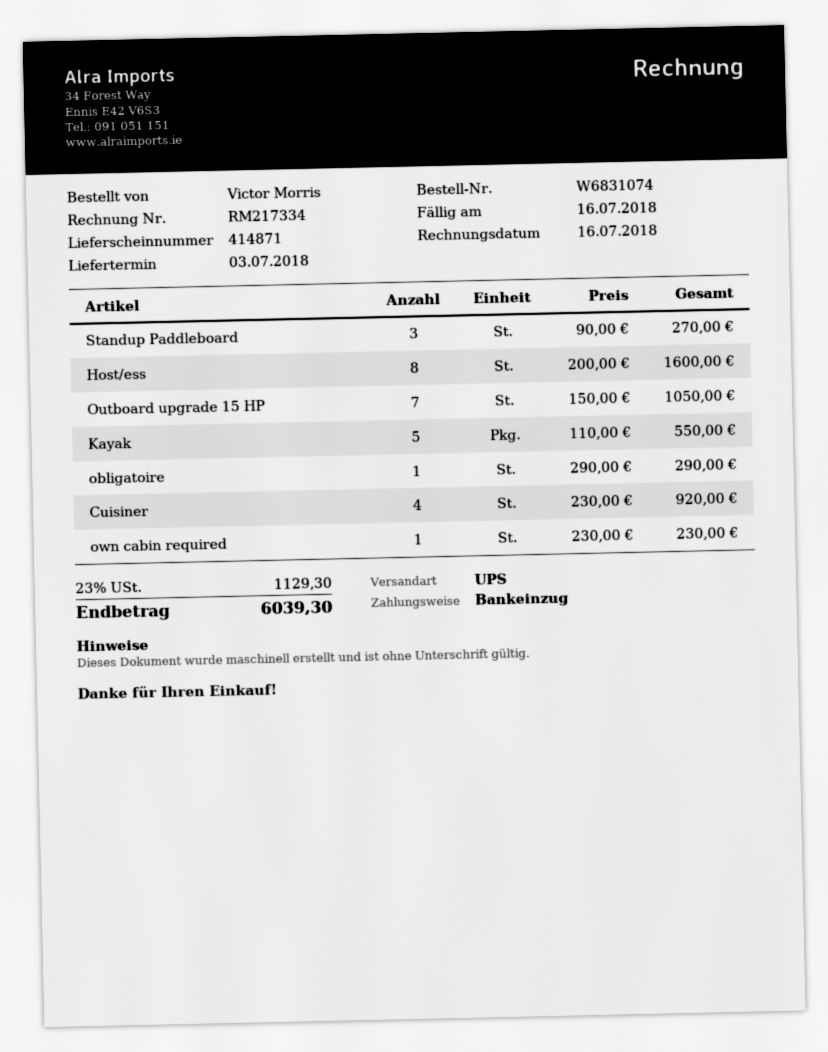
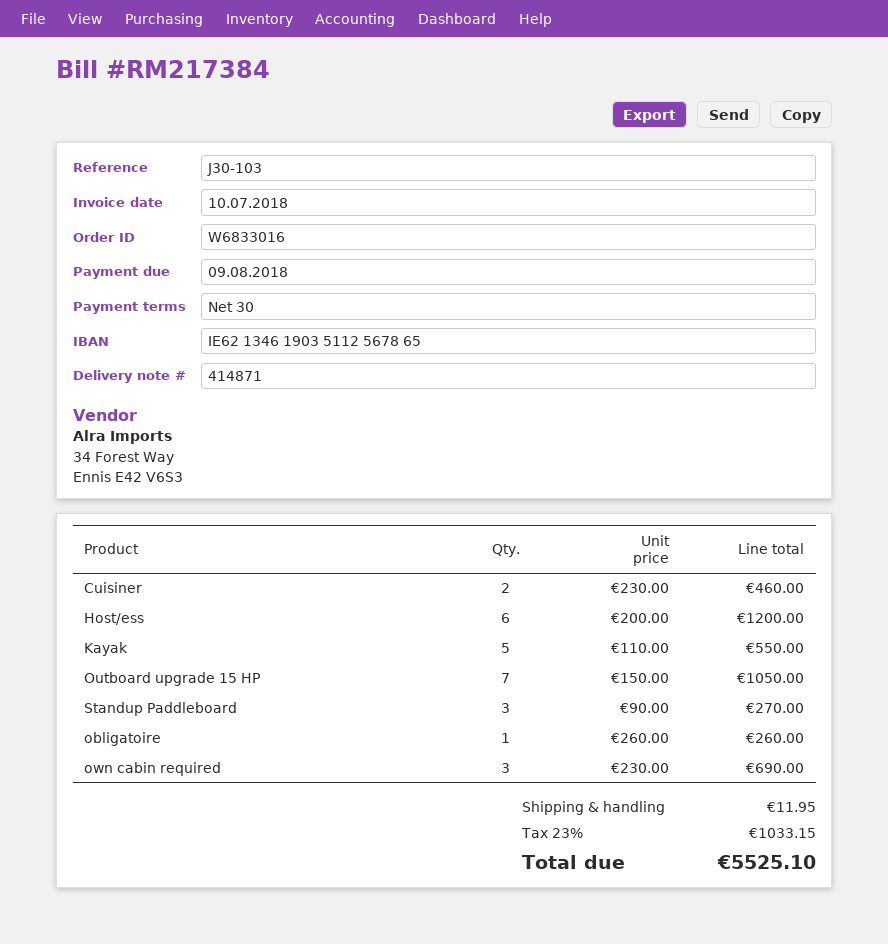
order number: W6831074 -> W6833016
invoice number: RM217334 -> RM217384
invoice date: 2018-07-16 -> 2018-07-10
due date: 2018-07-16 -> 2018-08-09
Host/ess: 8 x 200.00 = 1600.00 -> 6 x 200.00 = 1200.00
obligatoire: 1 x 290.00 = 290.00 -> 1 x 260.00 = 260.00
Cuisiner: 4 x 230.00 = 920.00 -> 2 x 230.00 = 460.00
own cabin required: 1 x 230.00 = 230.00 -> 3 x 230.00 = 690.00
shipping: none -> 11.95
tax: 23% = 1129.30 -> 23% = 1033.15
total: 6039.30 -> 5525.10

